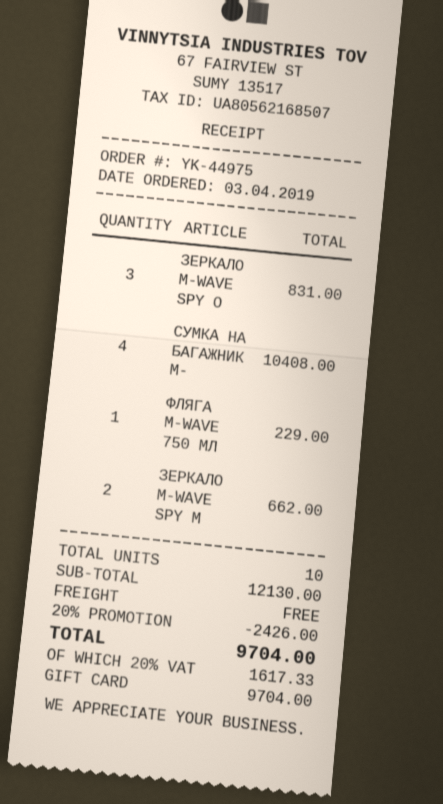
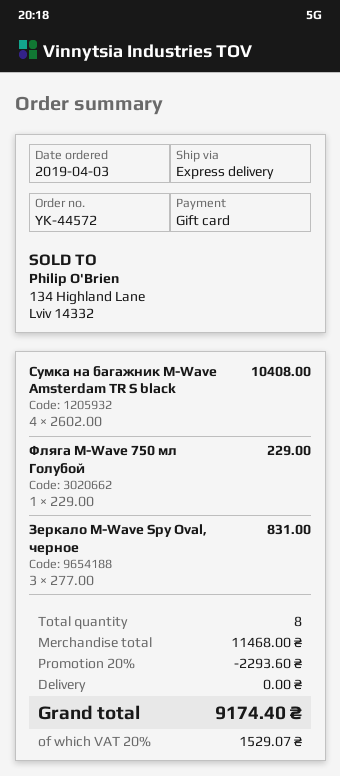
order number: YK-44975 -> YK-44572
ЗЕРКАЛО M-WAVE SPY M: 2 for 662.00 -> none
total quantity: 10 -> 8
subtotal: 12130.00 -> 11468.00
discount: 20% = 2426.00 -> 20% = 2293.60
tax: 20% = 1617.33 -> 20% = 1529.07
total: 9704.00 -> 9174.40

